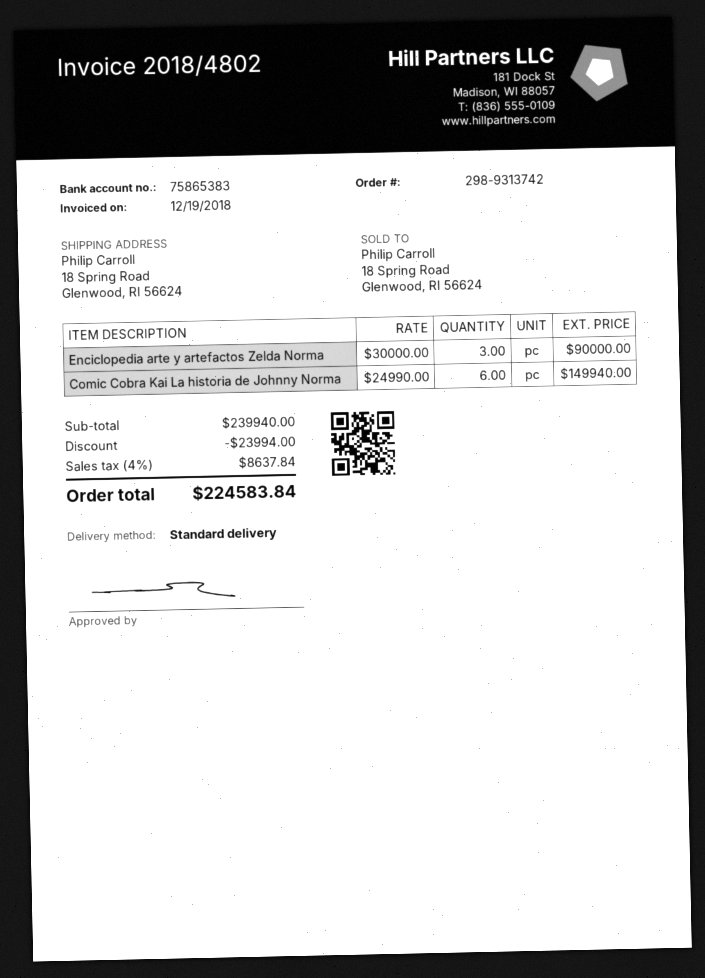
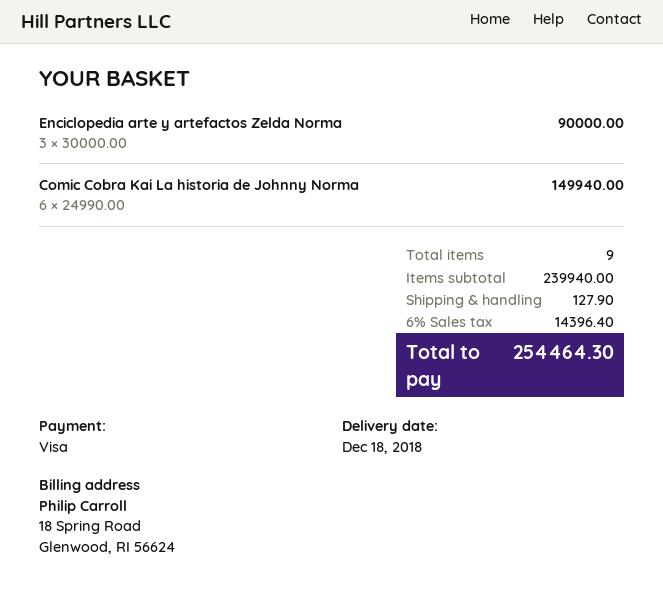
discount: 23994.00 -> none
shipping: none -> 127.90
tax: 4% = 8637.84 -> 6% = 14396.40
total: 224583.84 -> 254464.30

